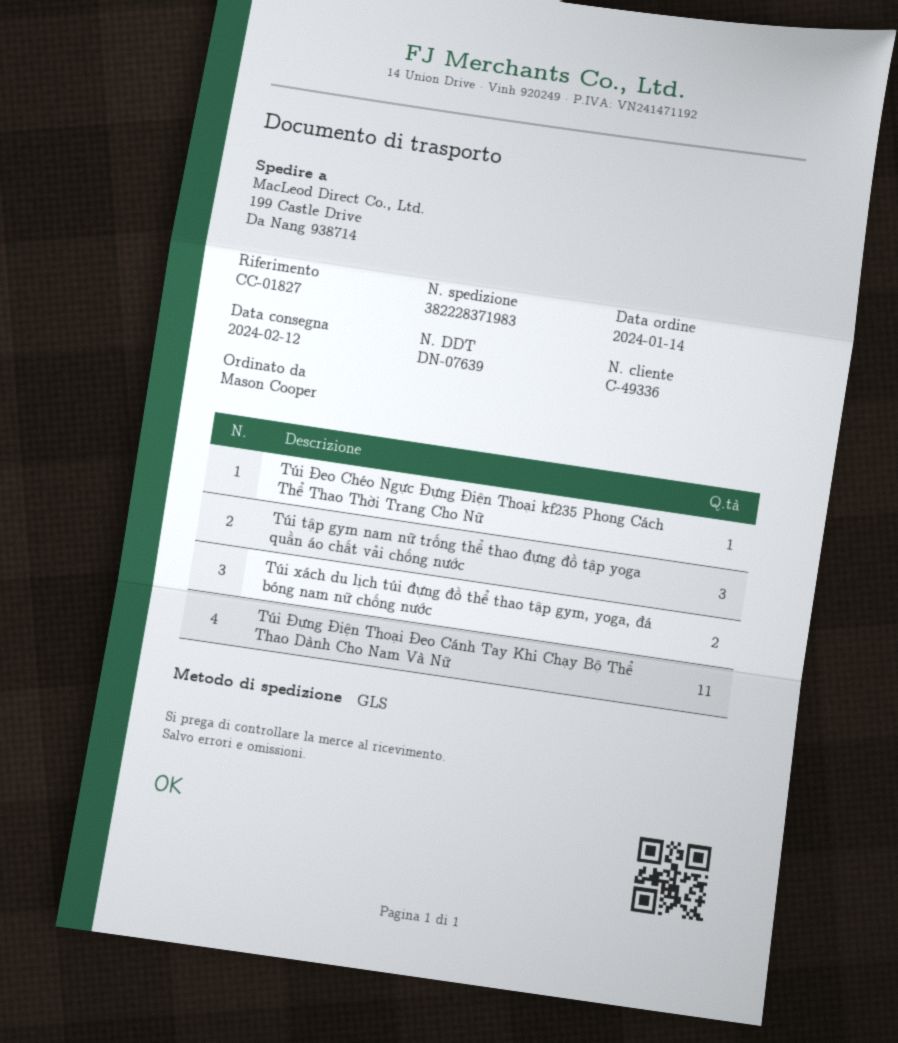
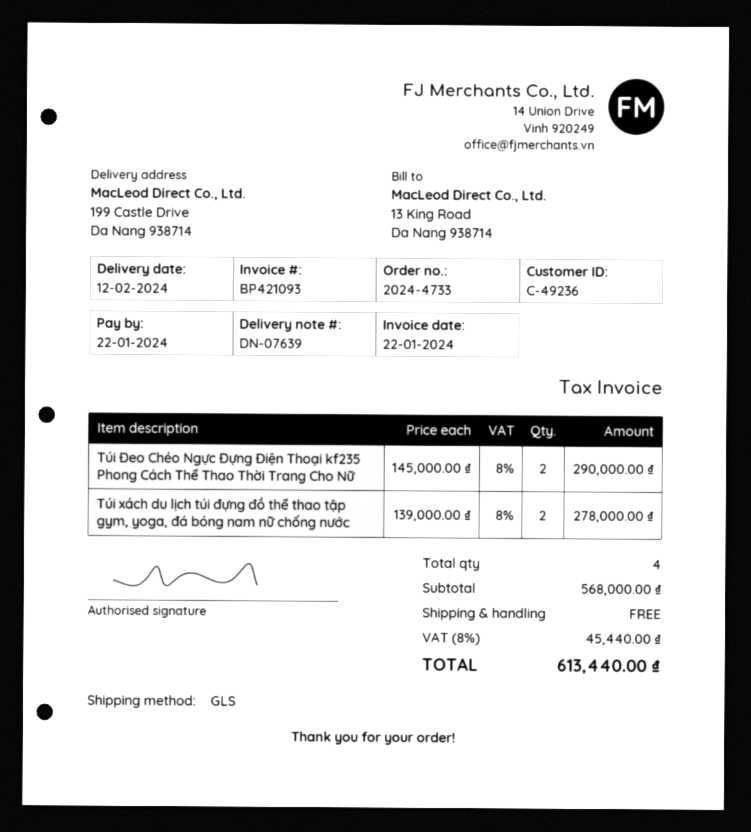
customer number: C-49336 -> C-49236
Túi Đeo Chéo Ngực Đựng Điện Thoại kf235 Phong Cách Thể Thao Thời Trang Cho Nữ: 1 -> 2
Túi tập gym nam nữ trống thể thao đựng đồ tập yoga quần áo chất vải chống nước: 3 -> none
Túi Đựng Điện Thoại Đeo Cánh Tay Khi Chạy Bộ Thể Thao Dành Cho Nam Và Nữ: 11 -> none

